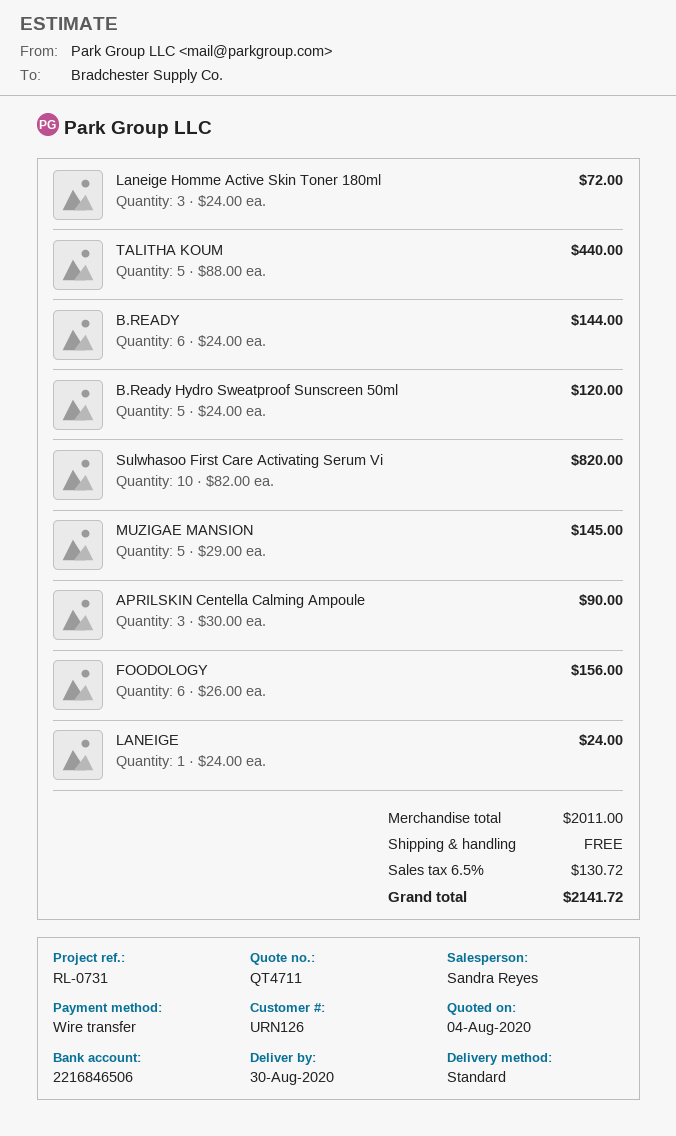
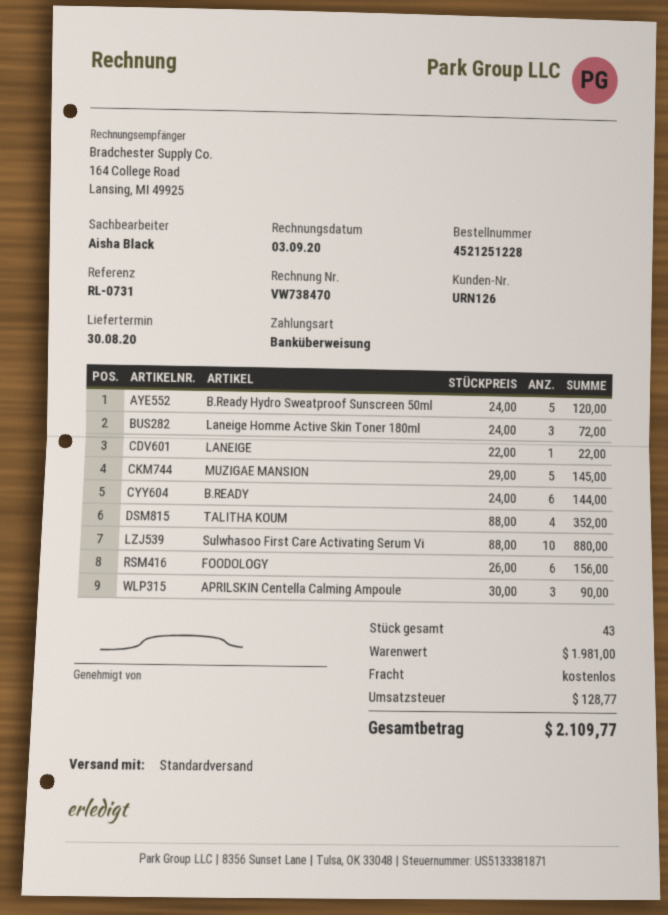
sales rep: Sandra Reyes -> Aisha Black
TALITHA KOUM: 5 x 88.00 = 440.00 -> 4 x 88.00 = 352.00
Sulwhasoo First Care Activating Serum Vi: 10 x 82.00 = 820.00 -> 10 x 88.00 = 880.00
LANEIGE: 1 x 24.00 = 24.00 -> 1 x 22.00 = 22.00
subtotal: 2011.00 -> 1981.00
tax: 130.72 -> 128.77
total: 2141.72 -> 2109.77

